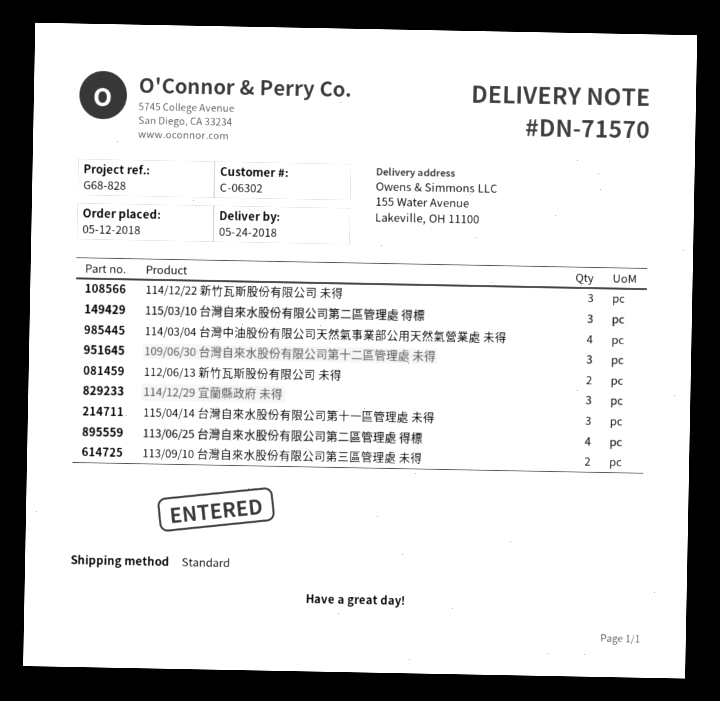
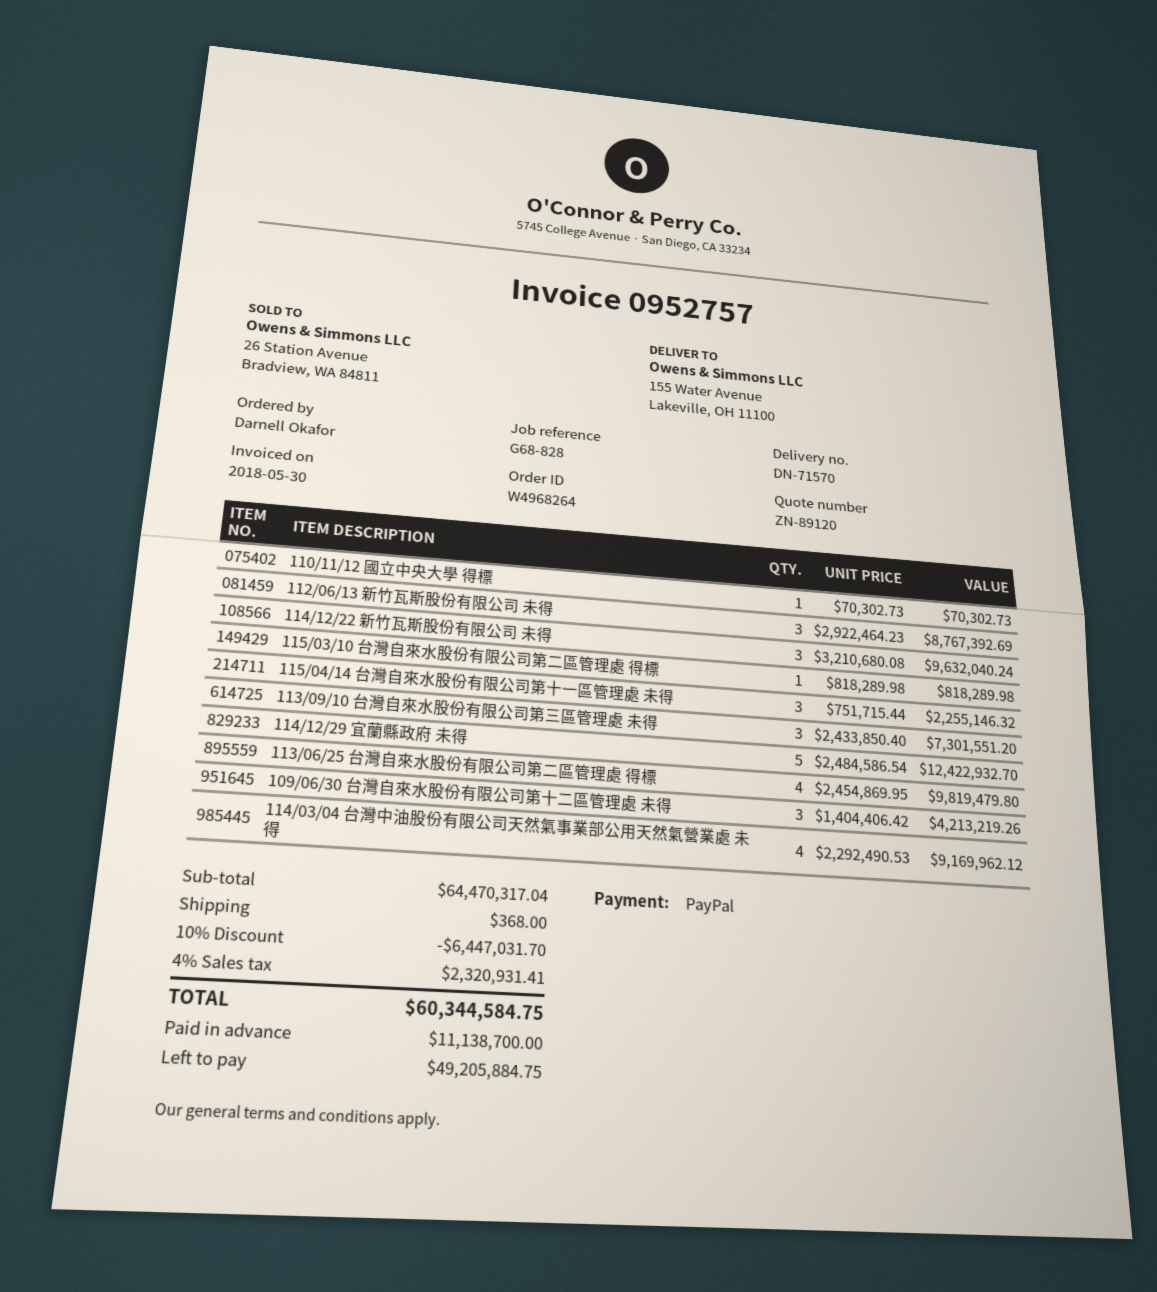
115/03/10 台灣自來水股份有限公司第二區管理處 得標: 3 -> 1
112/06/13 新竹瓦斯股份有限公司 未得: 2 -> 3
114/12/29 宜蘭縣政府 未得: 3 -> 5
113/09/10 台灣自來水股份有限公司第三區管理處 未得: 2 -> 3
110/11/12 國立中央大學 得標: none -> 1

